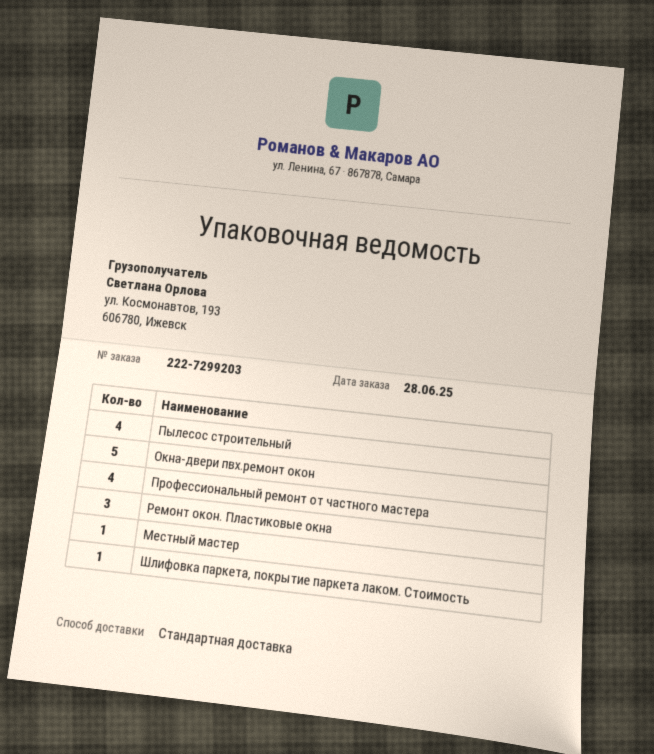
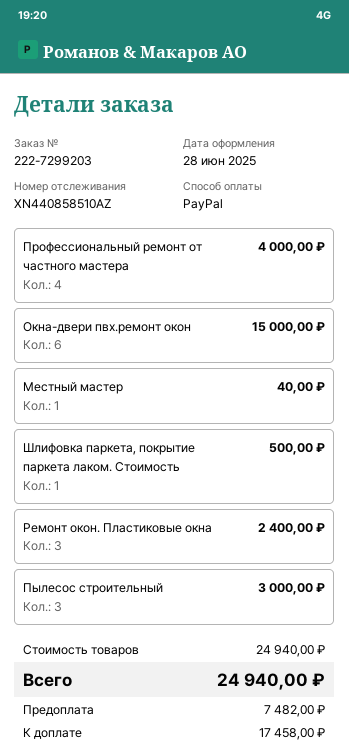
Пылесос строительный: 4 -> 3
Окна-двери пвх.ремонт окон: 5 -> 6

